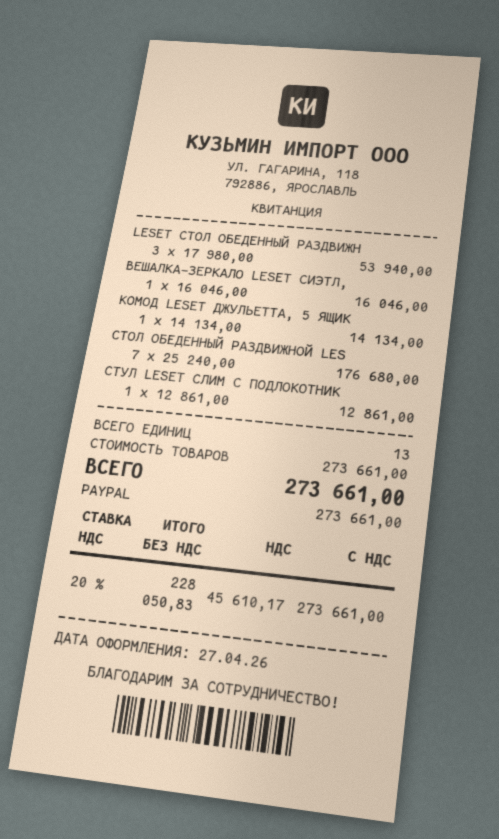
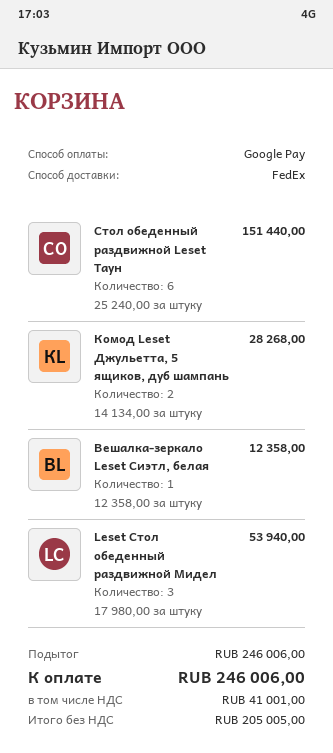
payment method: PayPal -> Google Pay
ВЕШАЛКА-ЗЕРКАЛО LESET СИЭТЛ,: 1 x 16046.00 = 16046.00 -> 1 x 12358.00 = 12358.00
КОМОД LESET ДЖУЛЬЕТТА, 5 ЯЩИК: 1 x 14134.00 = 14134.00 -> 2 x 14134.00 = 28268.00
СТОЛ ОБЕДЕННЫЙ РАЗДВИЖНОЙ LES: 7 x 25240.00 = 176680.00 -> 6 x 25240.00 = 151440.00
СТУЛ LESET СЛИМ С ПОДЛОКОТНИК: 1 x 12861.00 = 12861.00 -> none
subtotal: 273661.00 -> 246006.00
net: 228050.83 -> 205005.00
tax: 45610.17 -> 41001.00
total: 273661.00 -> 246006.00

